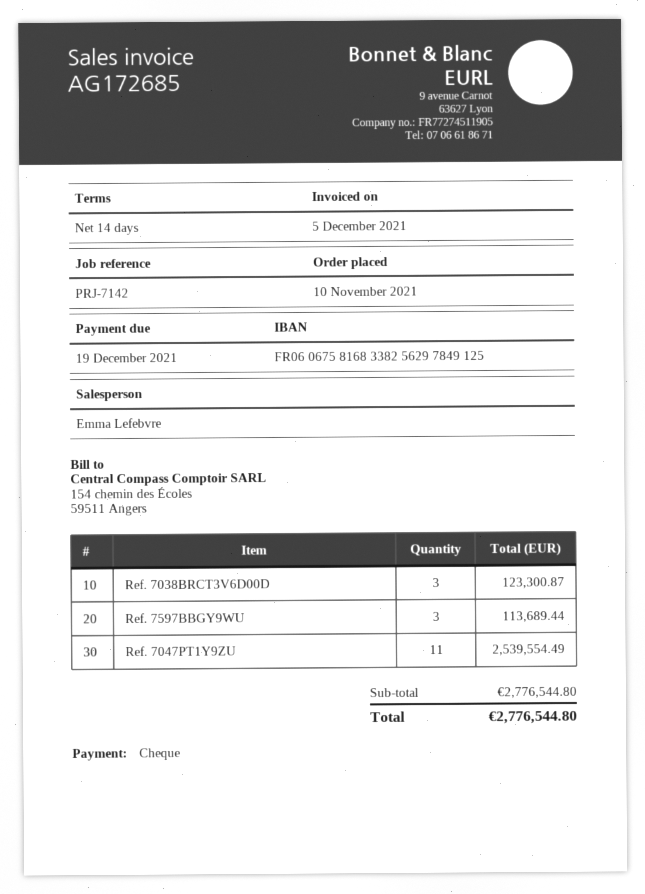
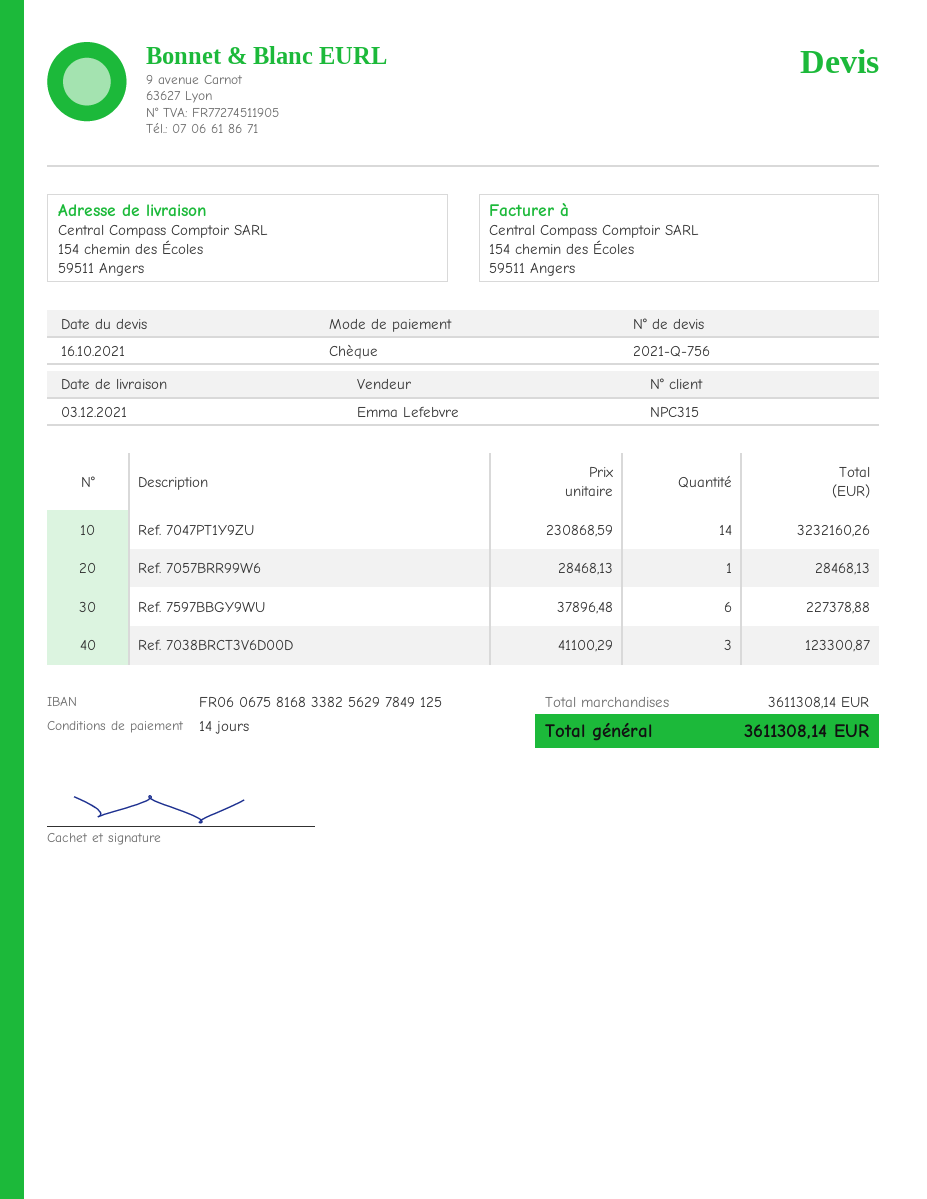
Ref. 7597BBGY9WU: 3 for 113689.44 -> 6 for 227378.88
Ref. 7047PT1Y9ZU: 11 for 2539554.49 -> 14 for 3232160.26
Ref. 7057BRR99W6: none -> 1 for 28468.13
subtotal: 2776544.80 -> 3611308.14
total: 2776544.80 -> 3611308.14

